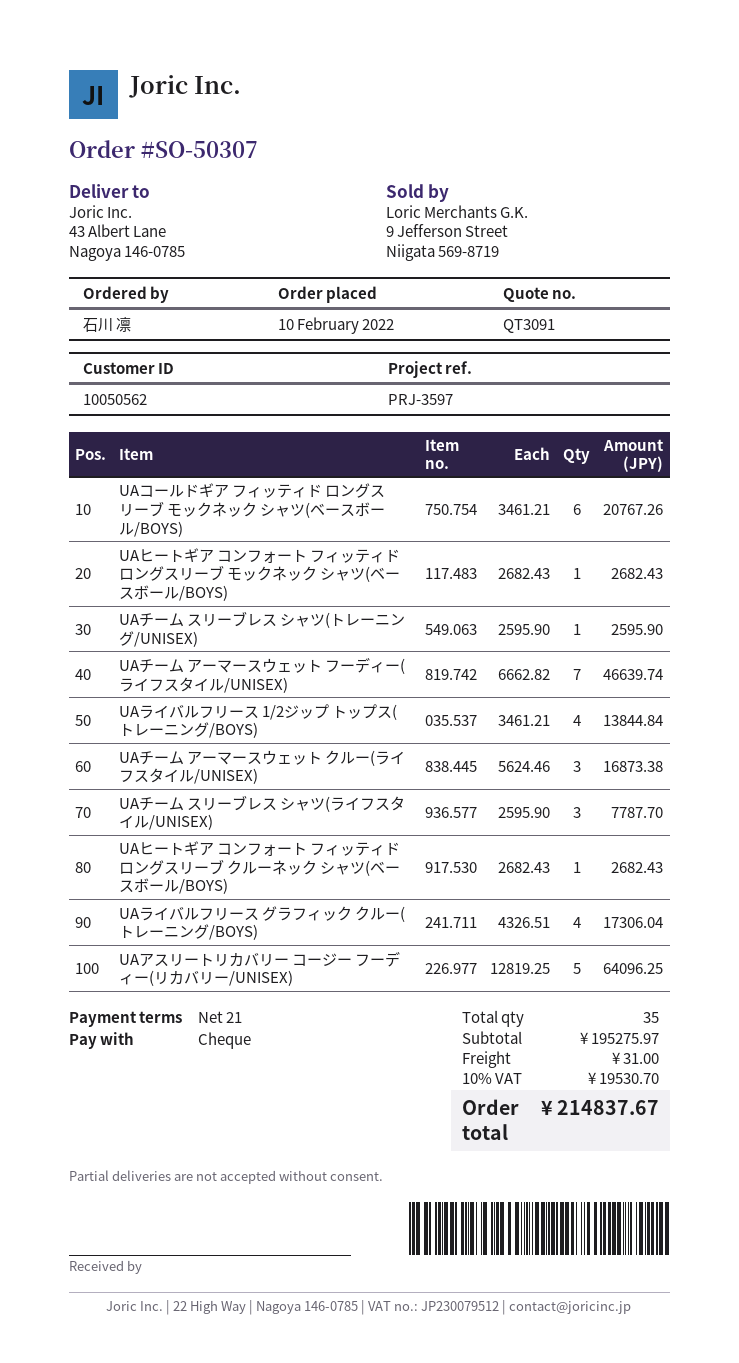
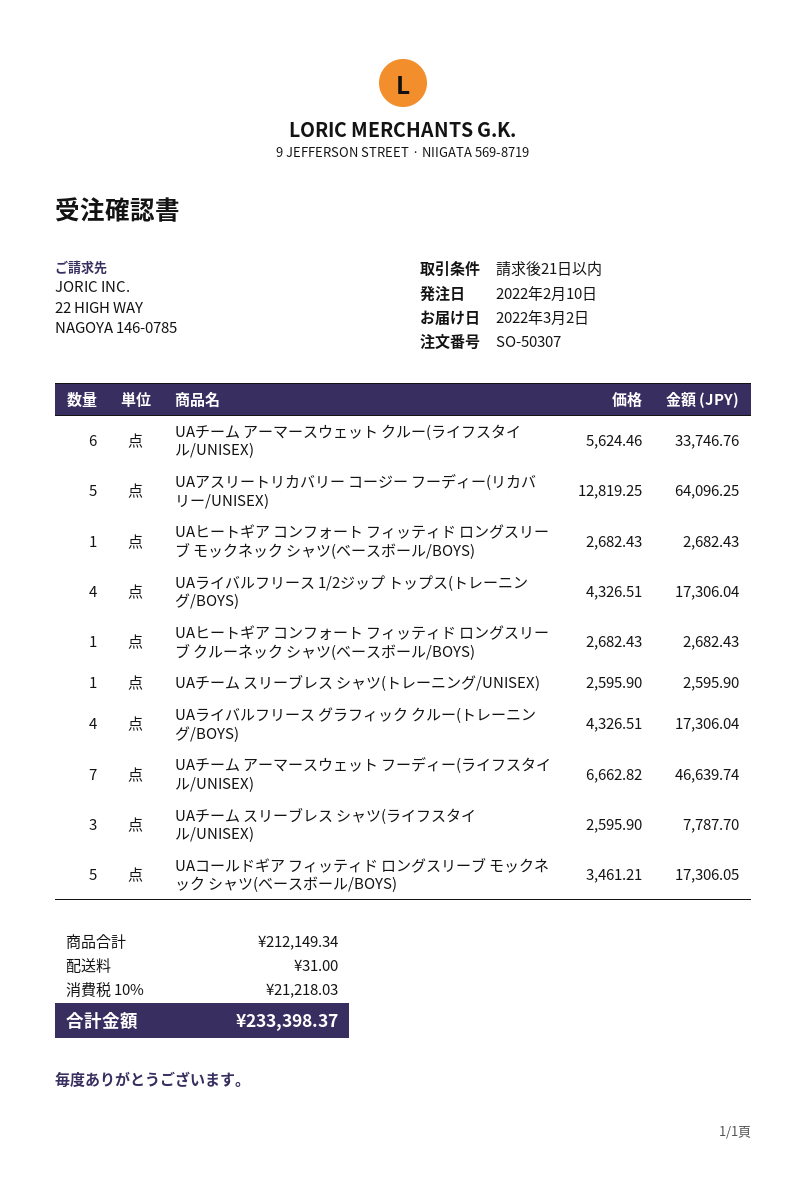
UAコールドギア フィッティド ロングスリーブ モックネック シャツ(ベースボール/BOYS): 6 x 3461.21 = 20767.26 -> 5 x 3461.21 = 17306.05
UAライバルフリース 1/2ジップ トップス(トレーニング/BOYS): 4 x 3461.21 = 13844.84 -> 4 x 4326.51 = 17306.04
UAチーム アーマースウェット クルー(ライフスタイル/UNISEX): 3 x 5624.46 = 16873.38 -> 6 x 5624.46 = 33746.76
subtotal: 195275.97 -> 212149.34
tax: 10% = 19530.70 -> 10% = 21218.03
total: 214837.67 -> 233398.37

